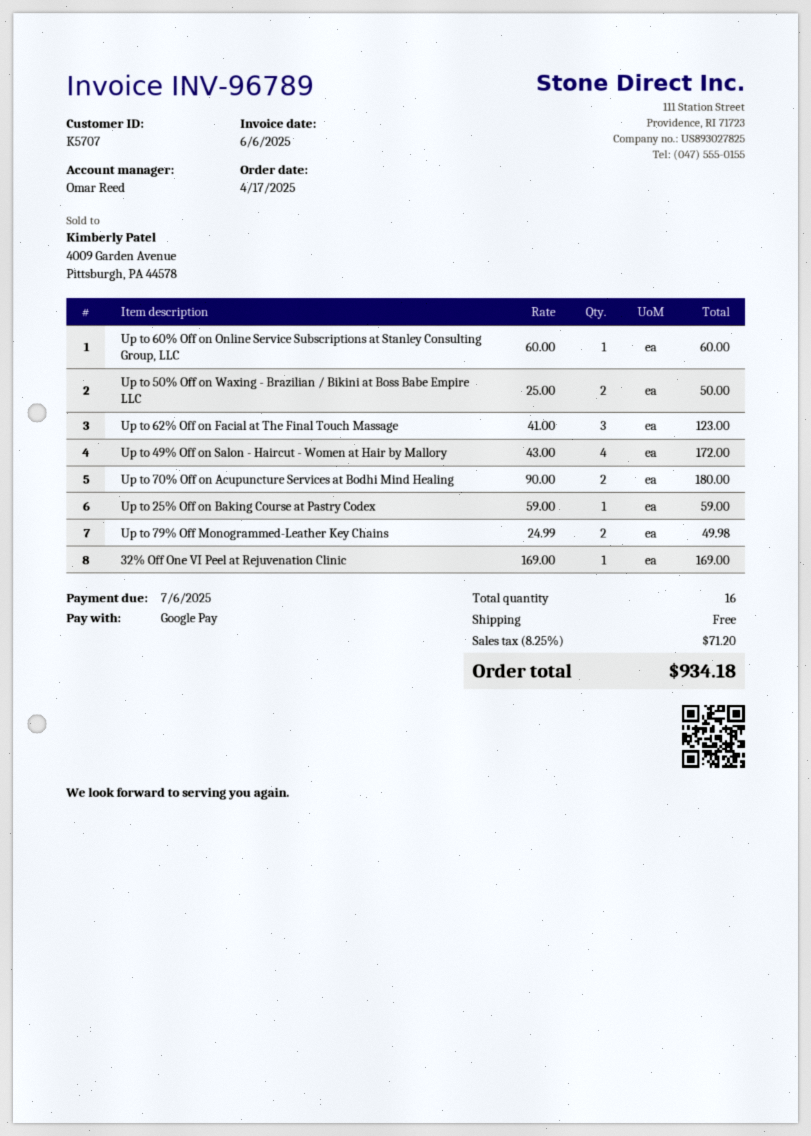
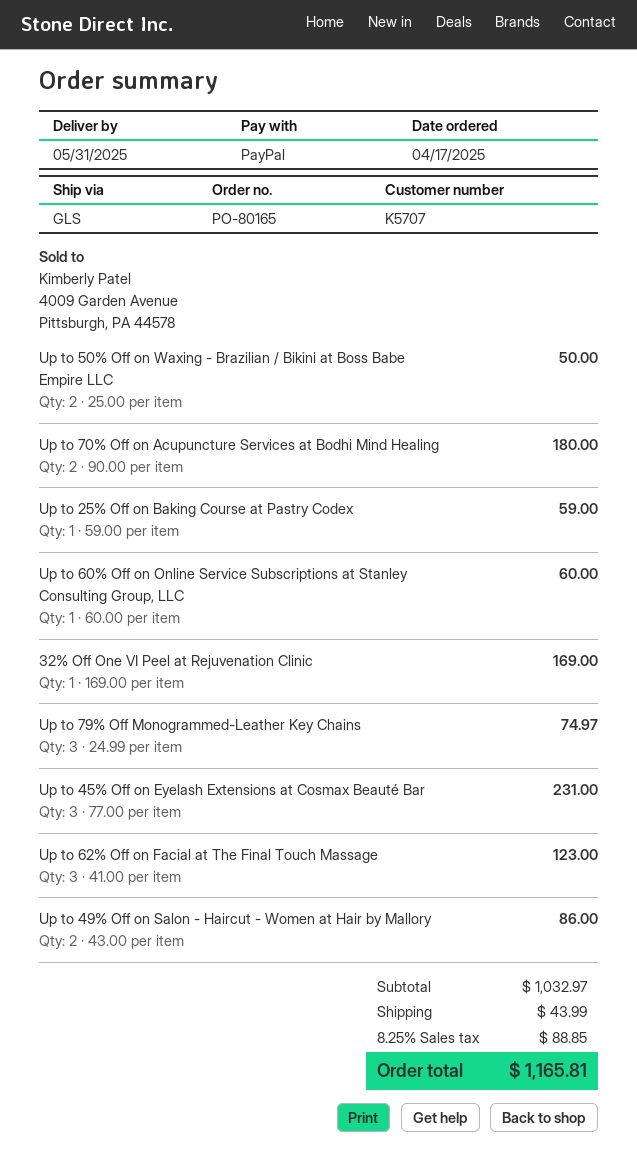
payment method: Google Pay -> PayPal
Up to 49% Off on Salon - Haircut - Women at Hair by Mallory: 4 x 43.00 = 172.00 -> 2 x 43.00 = 86.00
Up to 79% Off Monogrammed-Leather Key Chains: 2 x 24.99 = 49.98 -> 3 x 24.99 = 74.97
Up to 45% Off on Eyelash Extensions at Cosmax Beauté Bar: none -> 3 x 77.00 = 231.00
shipping: 0.00 -> 43.99
tax: 8.25% = 71.20 -> 8.25% = 88.85
total: 934.18 -> 1165.81

